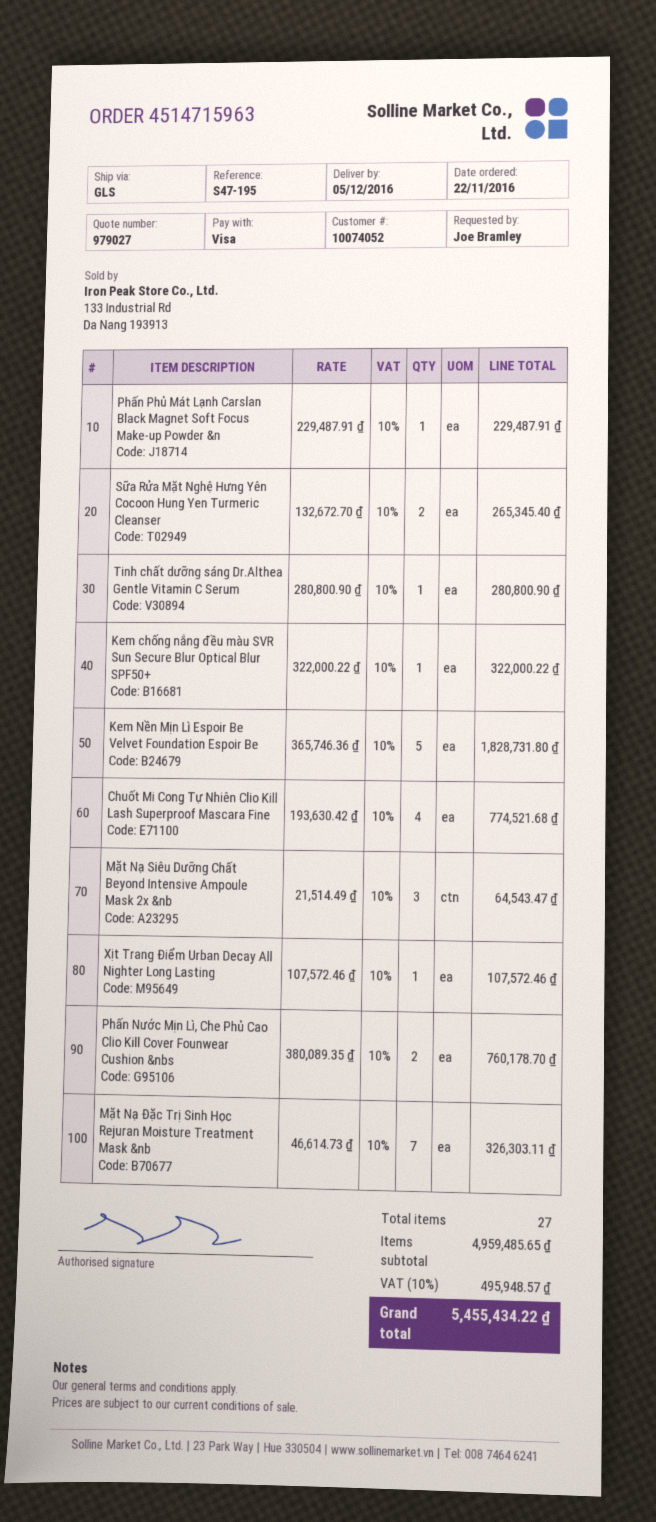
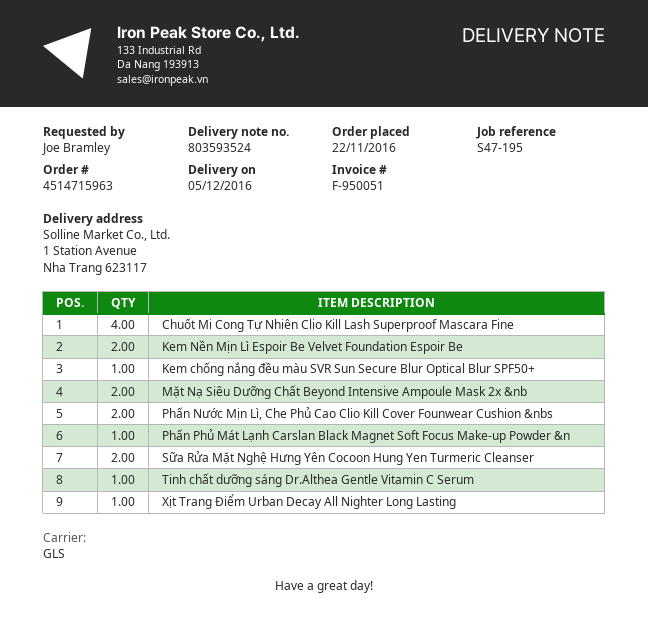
Kem Nền Mịn Lì Espoir Be Velvet Foundation Espoir Be: 5 -> 2
Mặt Nạ Siêu Dưỡng Chất Beyond Intensive Ampoule Mask 2x &nb: 3 -> 2
Mặt Nạ Đặc Trị Sinh Học Rejuran Moisture Treatment Mask &nb: 7 -> none

